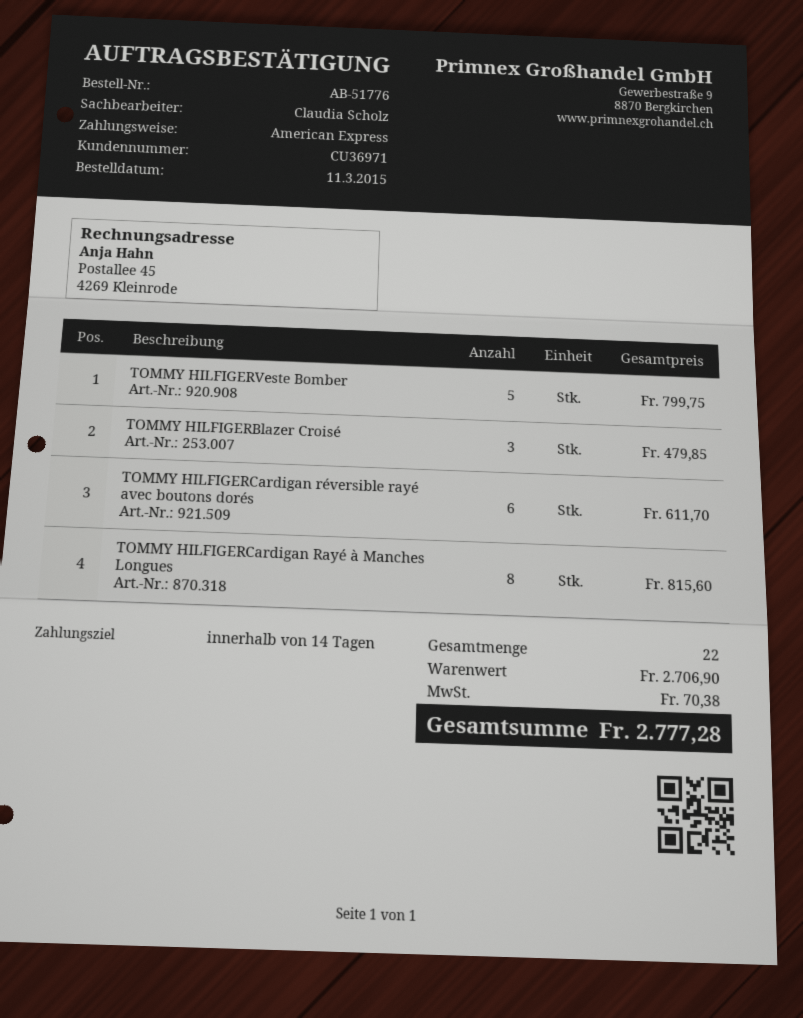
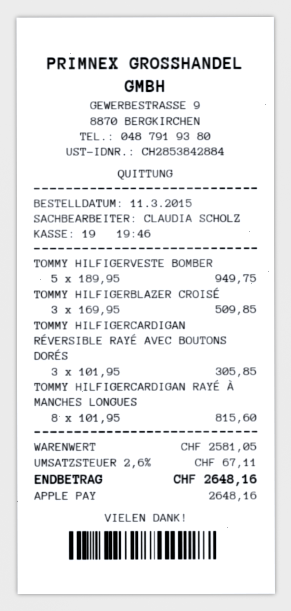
payment method: American Express -> Apple Pay
TOMMY HILFIGERVeste Bomber: 5 for 799.75 -> 5 for 949.75
TOMMY HILFIGERBlazer Croisé: 3 for 479.85 -> 3 for 509.85
TOMMY HILFIGERCardigan réversible rayé avec boutons dorés: 6 for 611.70 -> 3 for 305.85
subtotal: 2706.90 -> 2581.05
tax: 70.38 -> 67.11
total: 2777.28 -> 2648.16

